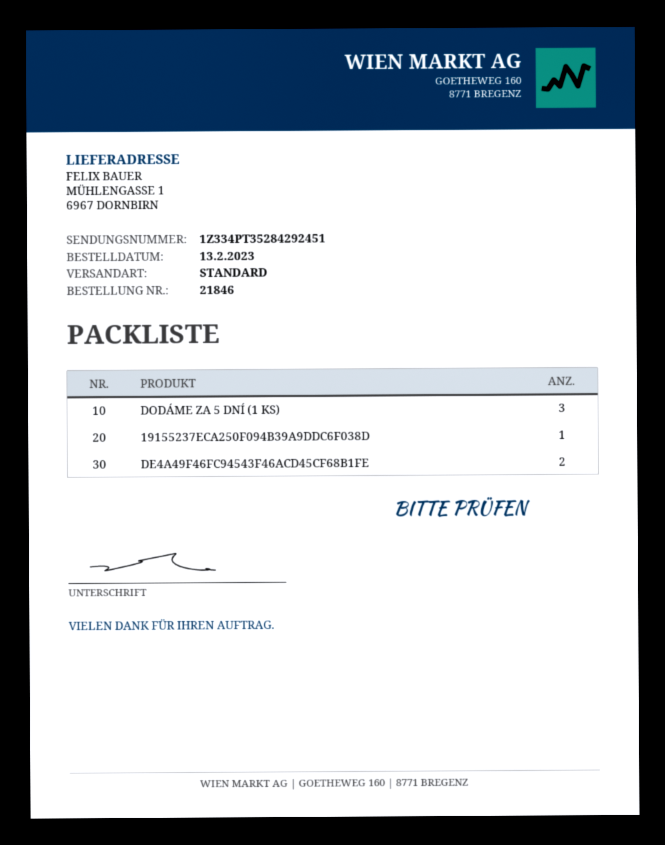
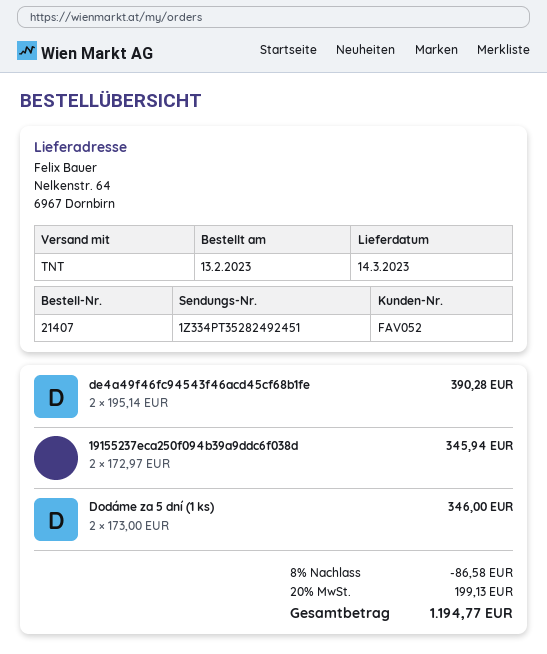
order number: 21846 -> 21407
shipping method: standard -> TNT
tracking number: 1Z334PT35284292451 -> 1Z334PT35282492451
ship to: MÜHLENGASSE 1, 6967 DORNBIRN -> Nelkenstr. 64, 6967 Dornbirn
DODÁME ZA 5 DNÍ (1 KS): 3 -> 2
19155237ECA250F094B39A9DDC6F038D: 1 -> 2

